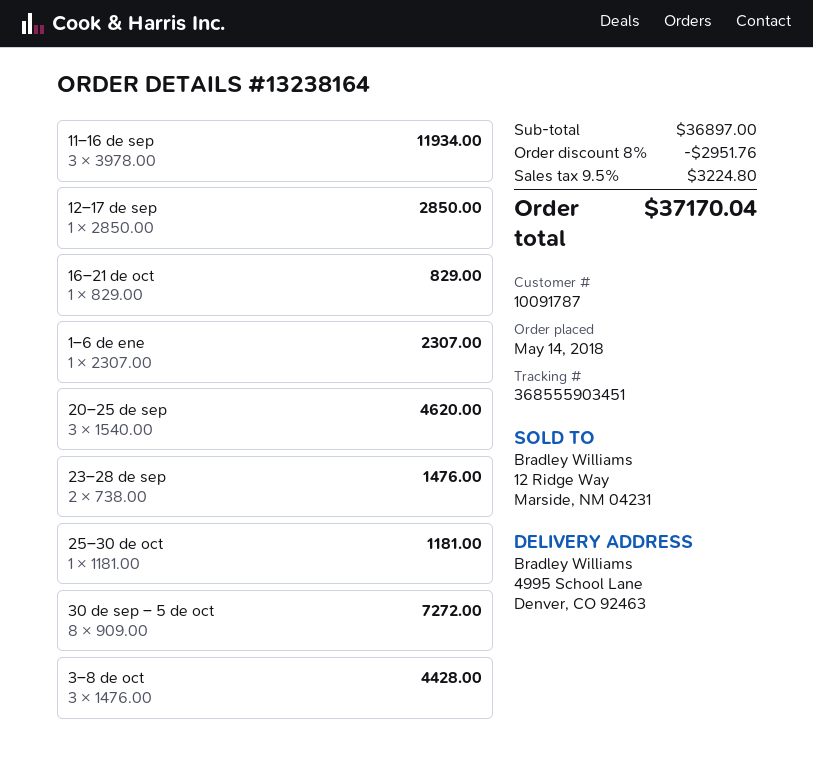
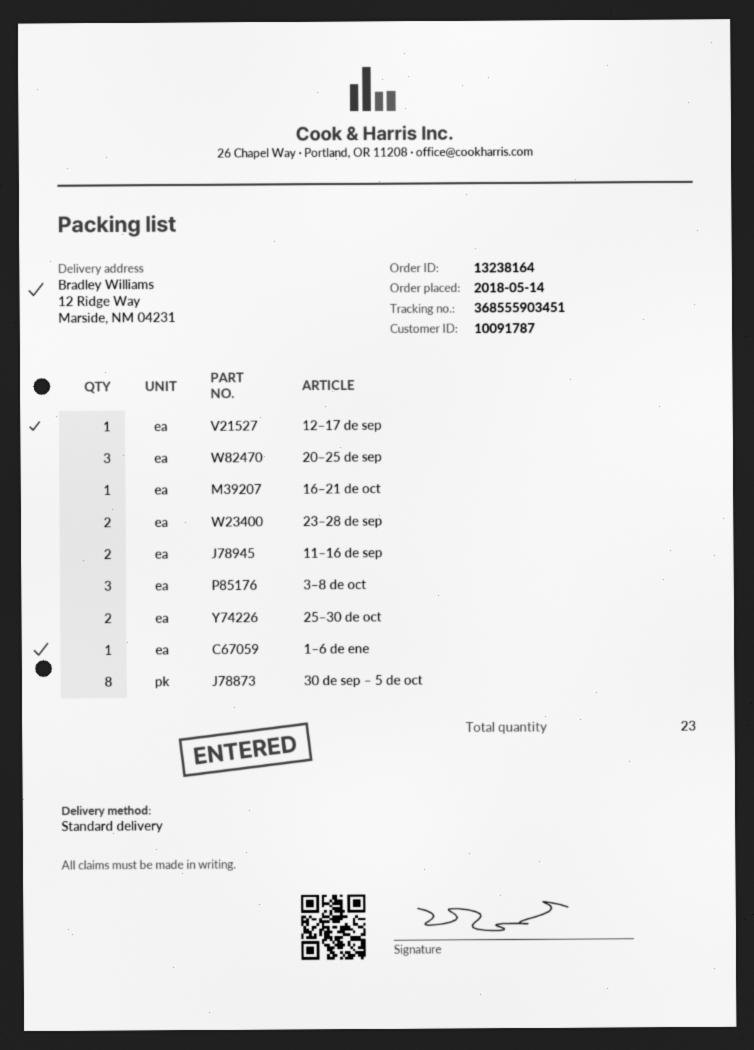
ship to: 4995 School Lane, Denver, CO 92463 -> 12 Ridge Way, Marside, NM 04231
11–16 de sep: 3 -> 2
25–30 de oct: 1 -> 2

